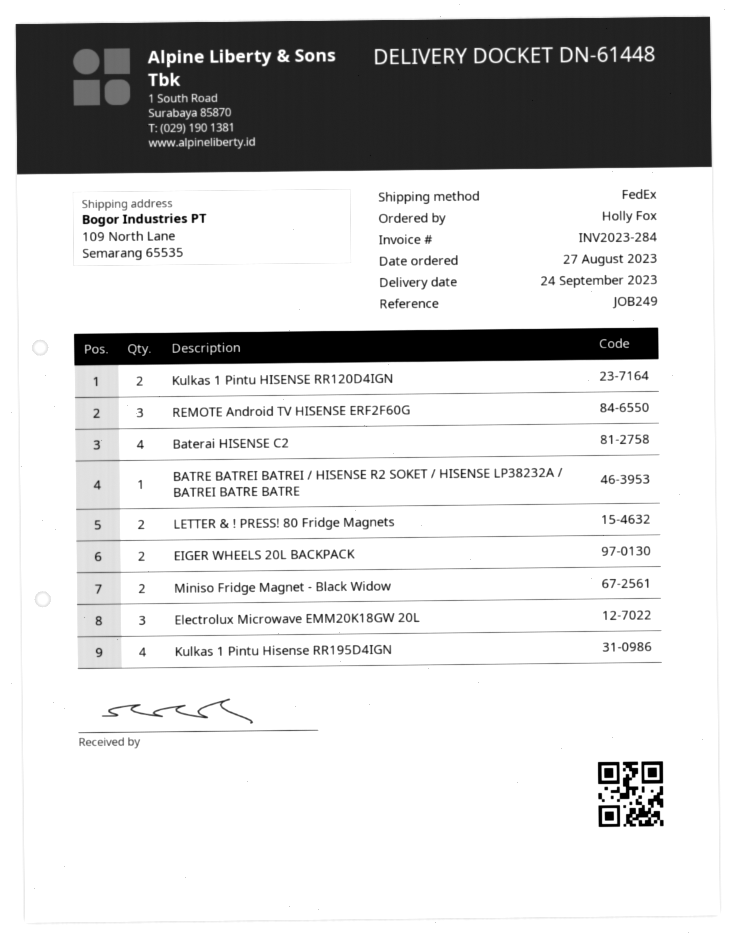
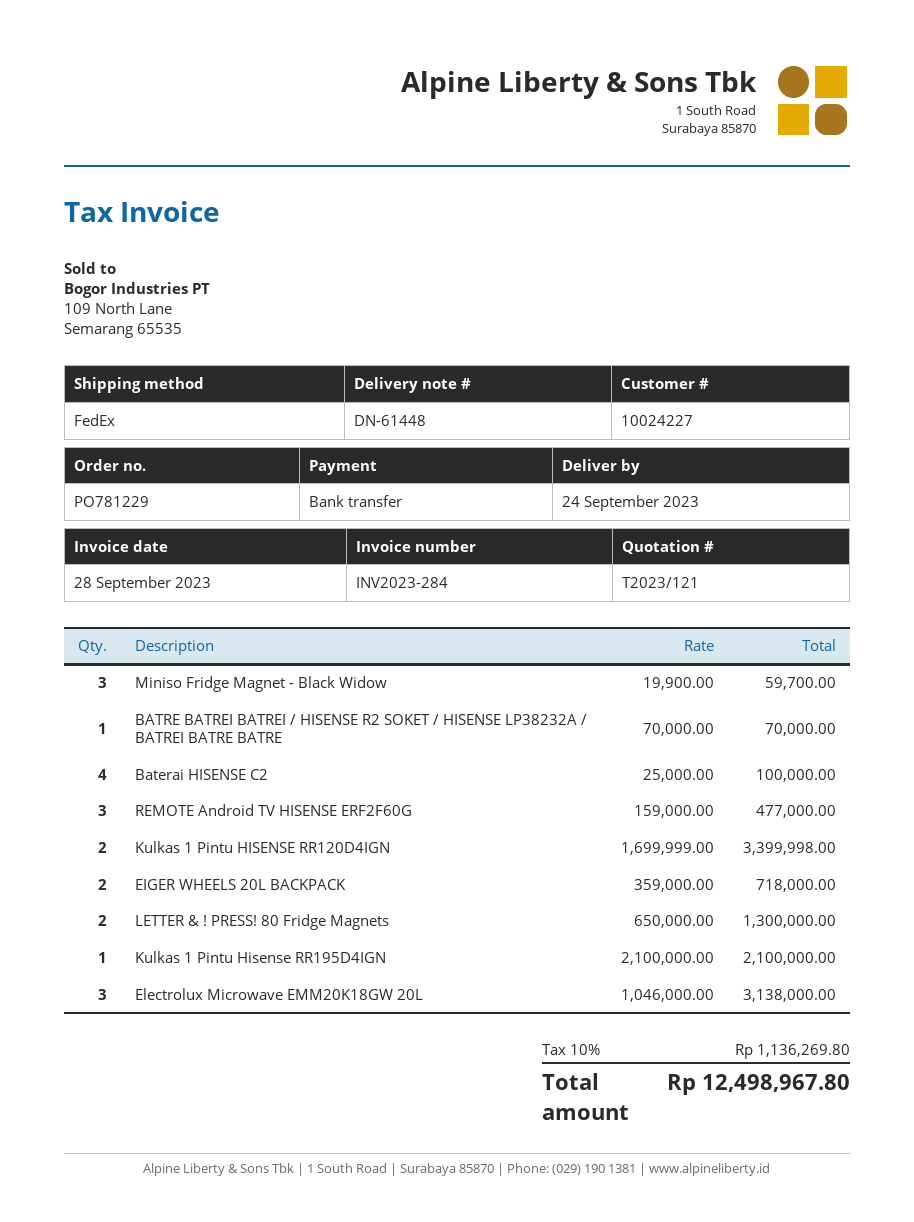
Miniso Fridge Magnet - Black Widow: 2 -> 3
Kulkas 1 Pintu Hisense RR195D4IGN: 4 -> 1

